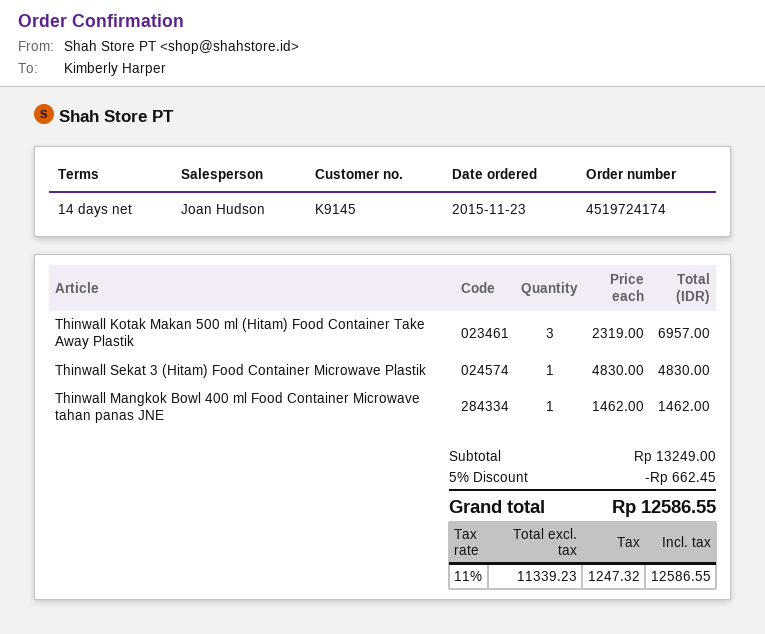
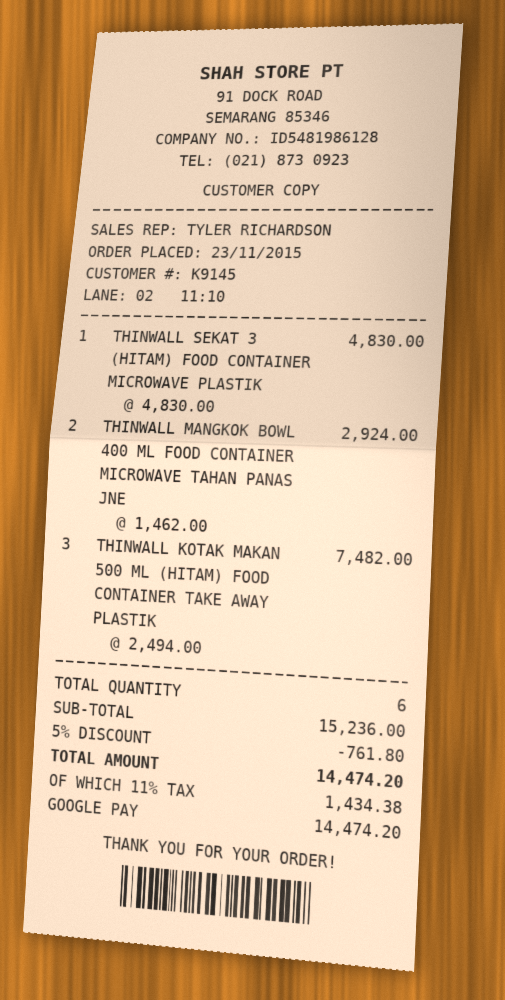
sales rep: Joan Hudson -> TYLER RICHARDSON
Thinwall Kotak Makan 500 ml (Hitam) Food Container Take Away Plastik: 3 x 2319.00 = 6957.00 -> 3 x 2494.00 = 7482.00
Thinwall Mangkok Bowl 400 ml Food Container Microwave tahan panas JNE: 1 x 1462.00 = 1462.00 -> 2 x 1462.00 = 2924.00
subtotal: 13249.00 -> 15236.00
discount: 5% = 662.45 -> 5% = 761.80
tax: 11% = 1247.32 -> 11% = 1434.38
total: 12586.55 -> 14474.20

